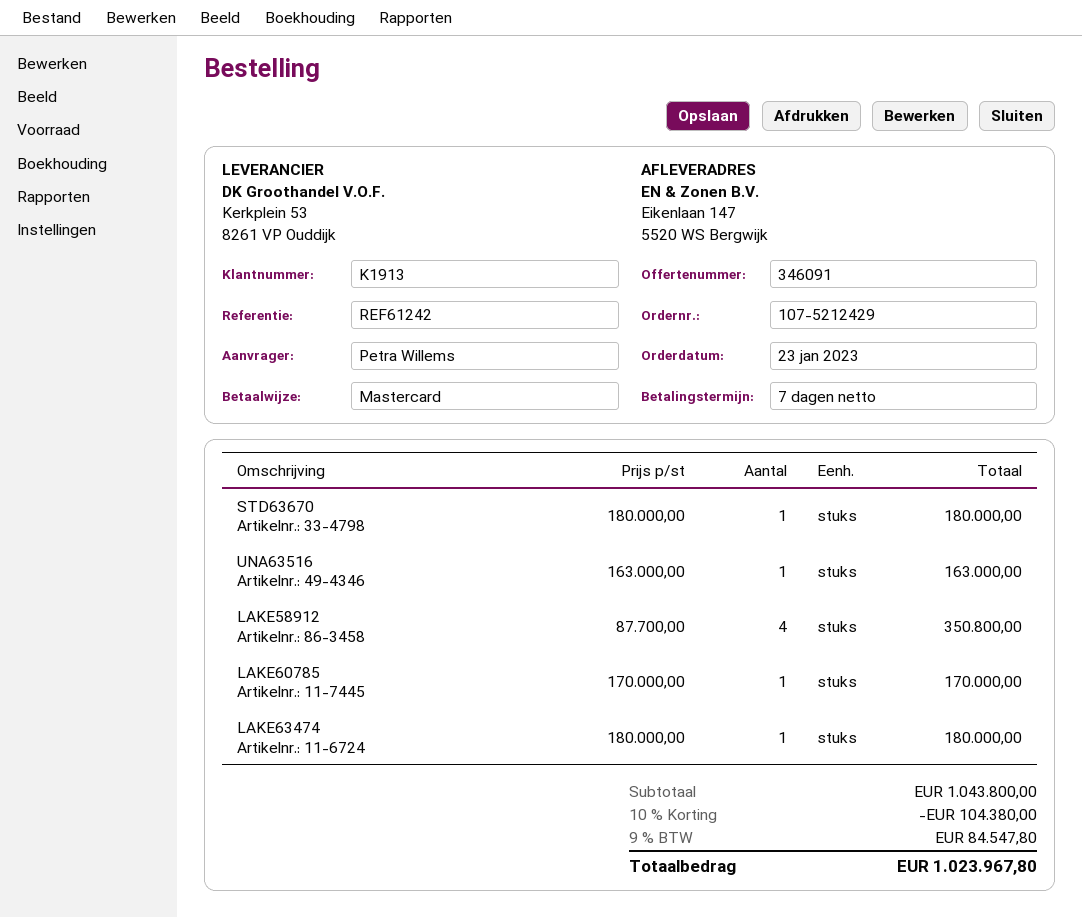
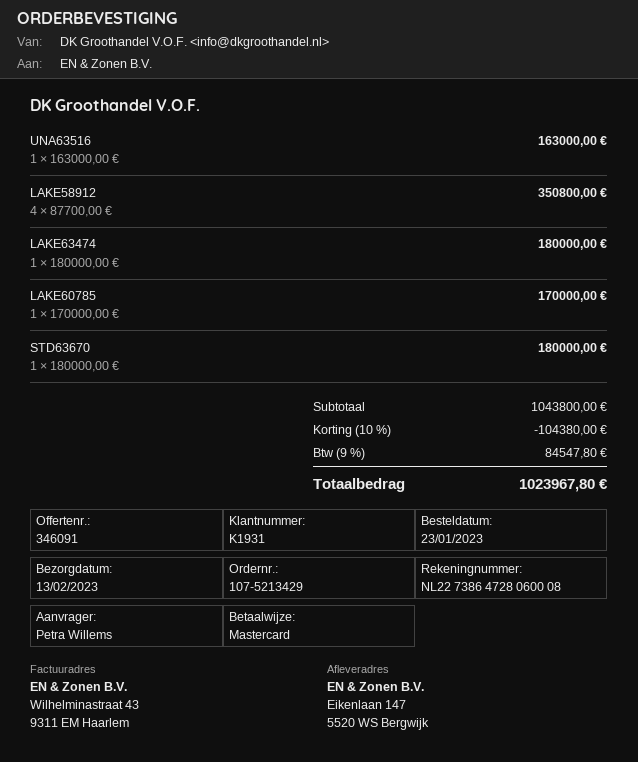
order number: 107-5212429 -> 107-5213429
customer number: K1913 -> K1931

